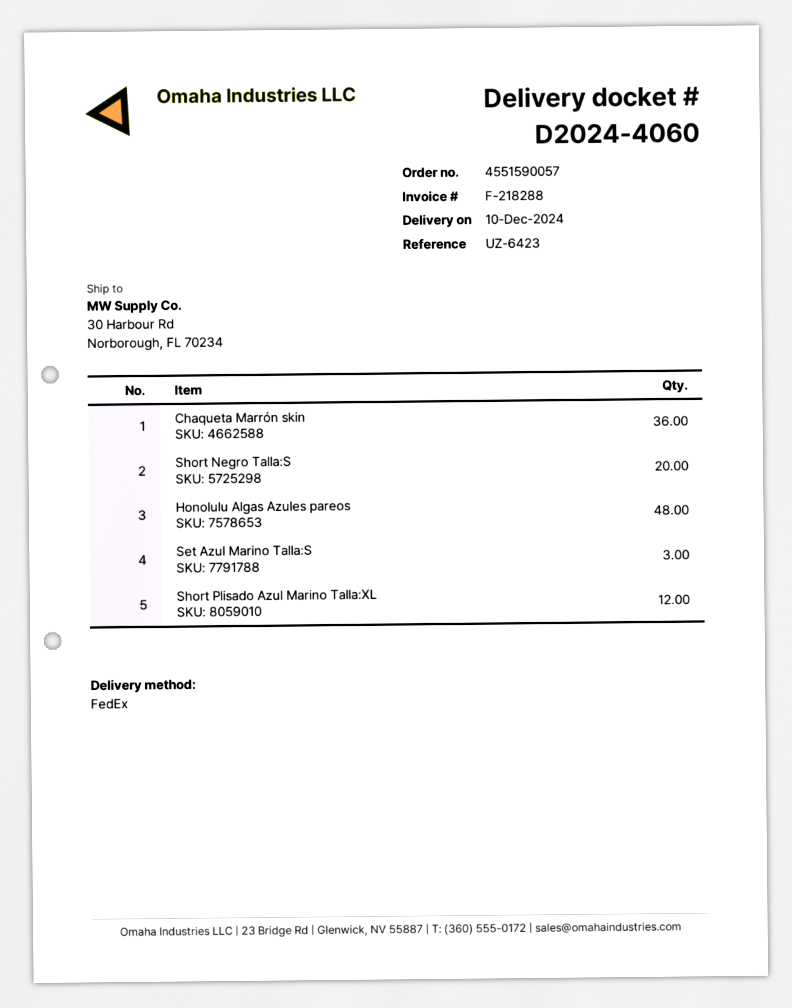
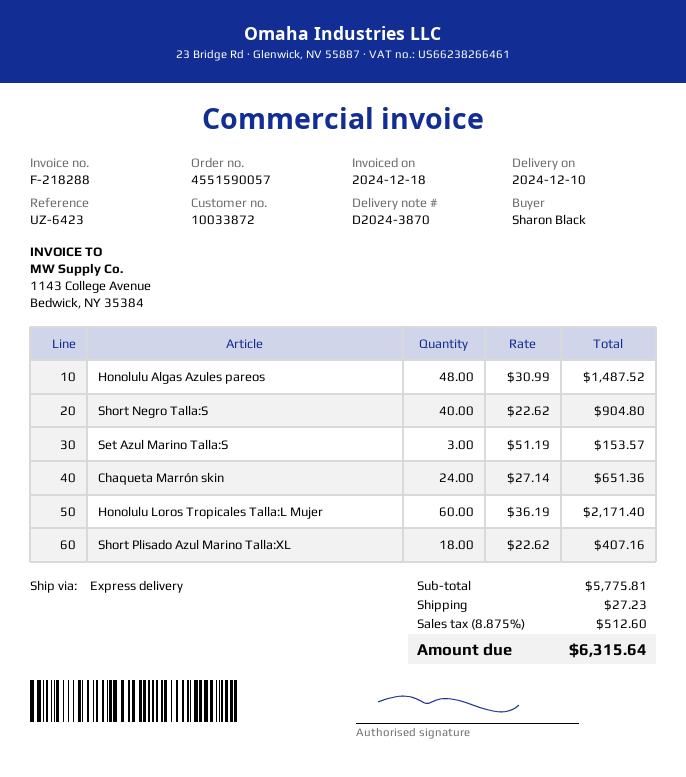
delivery note number: D2024-4060 -> D2024-3870
shipping method: FedEx -> express
Chaqueta Marrón skin: 36 -> 24
Short Negro Talla:S: 20 -> 40
Short Plisado Azul Marino Talla:XL: 12 -> 18
Honolulu Loros Tropicales Talla:L Mujer: none -> 60

